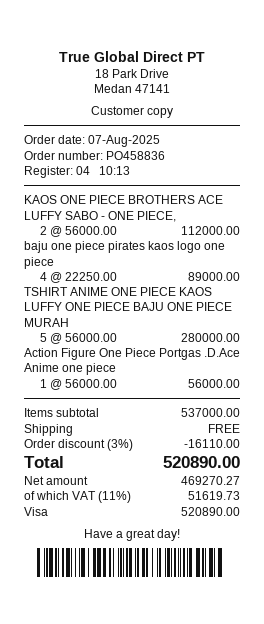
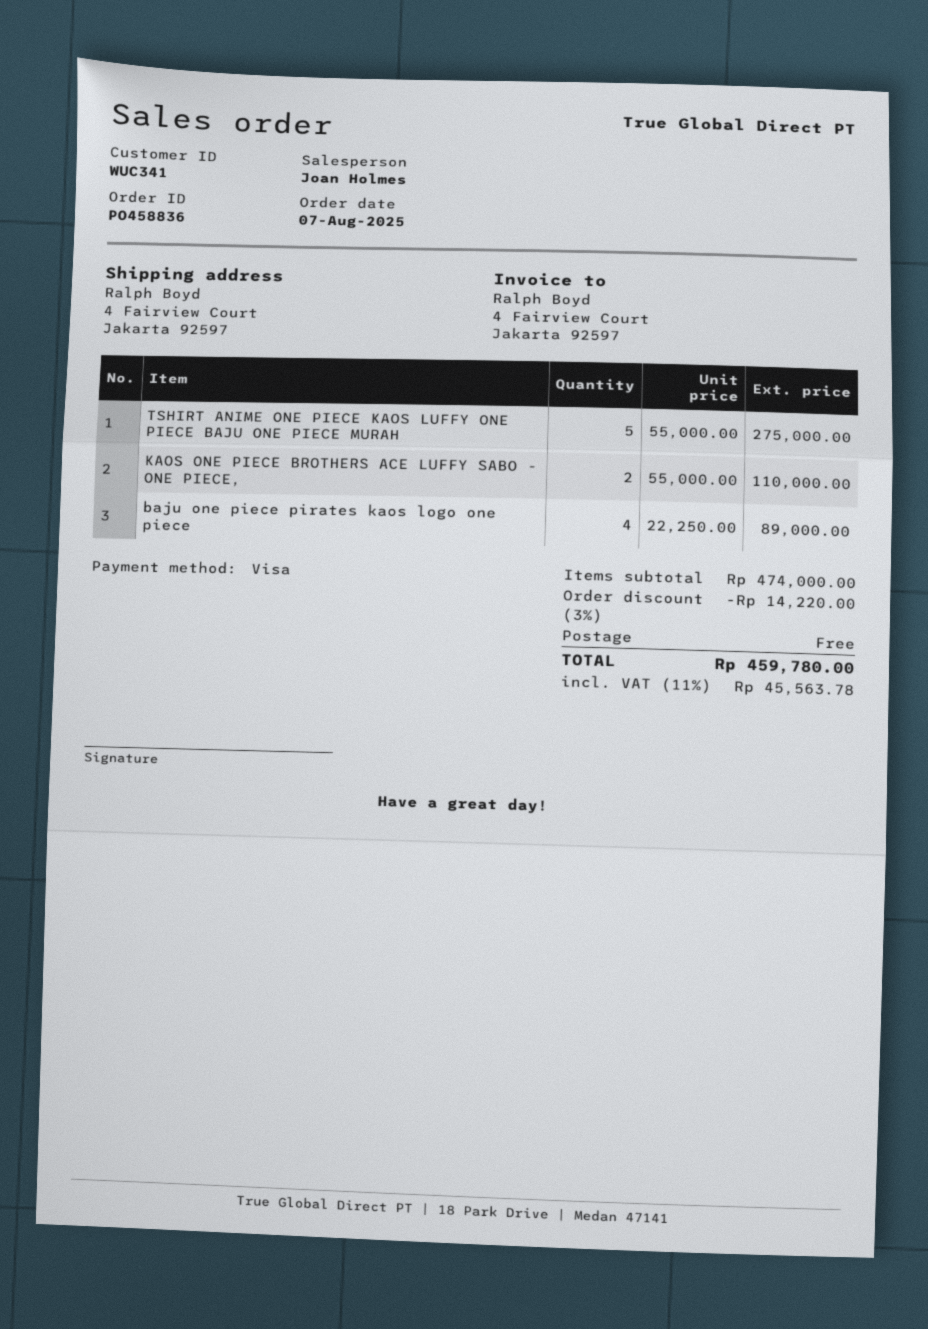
KAOS ONE PIECE BROTHERS ACE LUFFY SABO - ONE PIECE,: 2 x 56000.00 = 112000.00 -> 2 x 55000.00 = 110000.00
TSHIRT ANIME ONE PIECE KAOS LUFFY ONE PIECE BAJU ONE PIECE MURAH: 5 x 56000.00 = 280000.00 -> 5 x 55000.00 = 275000.00
Action Figure One Piece Portgas .D.Ace Anime one piece: 1 x 56000.00 = 56000.00 -> none
subtotal: 537000.00 -> 474000.00
discount: 3% = 16110.00 -> 3% = 14220.00
tax: 11% = 51619.73 -> 11% = 45563.78
total: 520890.00 -> 459780.00

